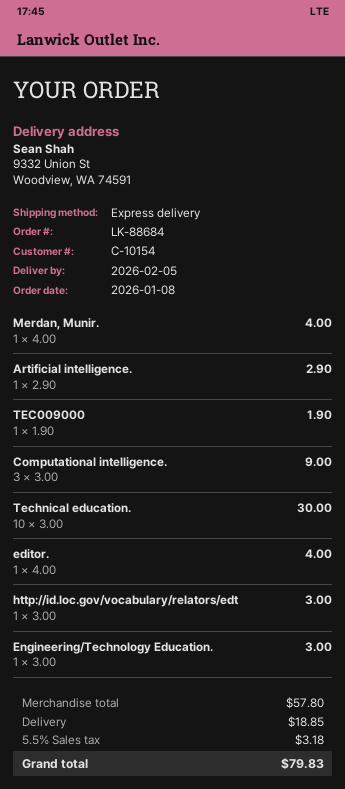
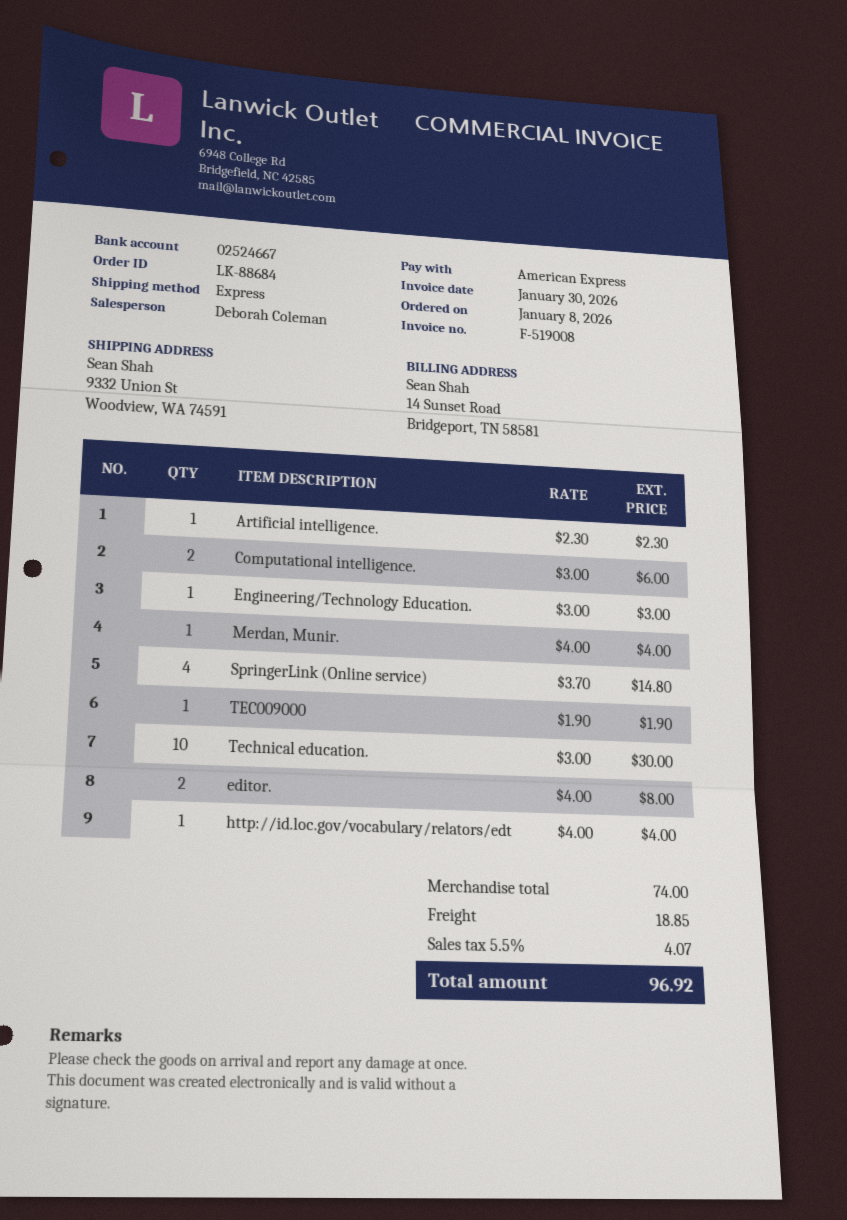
Artificial intelligence.: 1 x 2.90 = 2.90 -> 1 x 2.30 = 2.30
Computational intelligence.: 3 x 3.00 = 9.00 -> 2 x 3.00 = 6.00
editor.: 1 x 4.00 = 4.00 -> 2 x 4.00 = 8.00
http://id.loc.gov/vocabulary/relators/edt: 1 x 3.00 = 3.00 -> 1 x 4.00 = 4.00
SpringerLink (Online service): none -> 4 x 3.70 = 14.80
subtotal: 57.80 -> 74.00
tax: 5.5% = 3.18 -> 5.5% = 4.07
total: 79.83 -> 96.92

